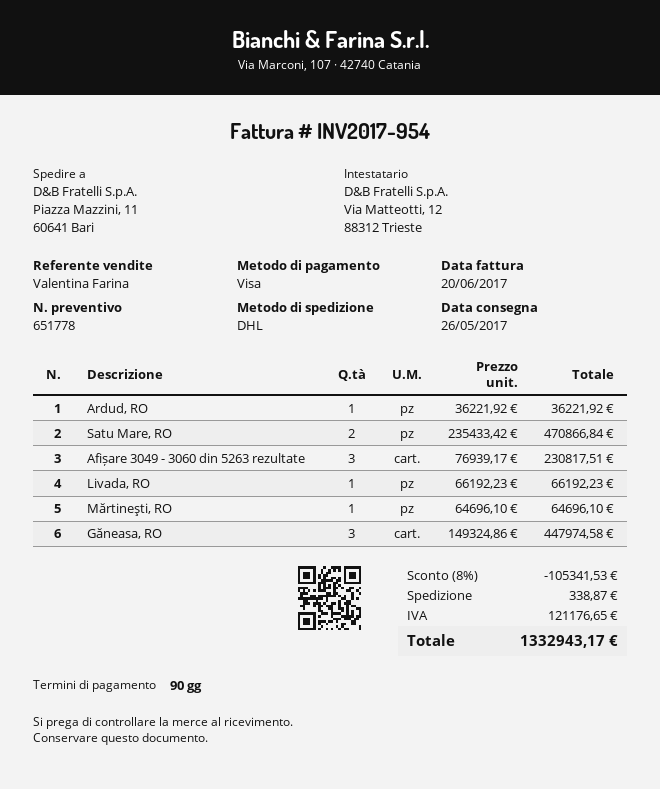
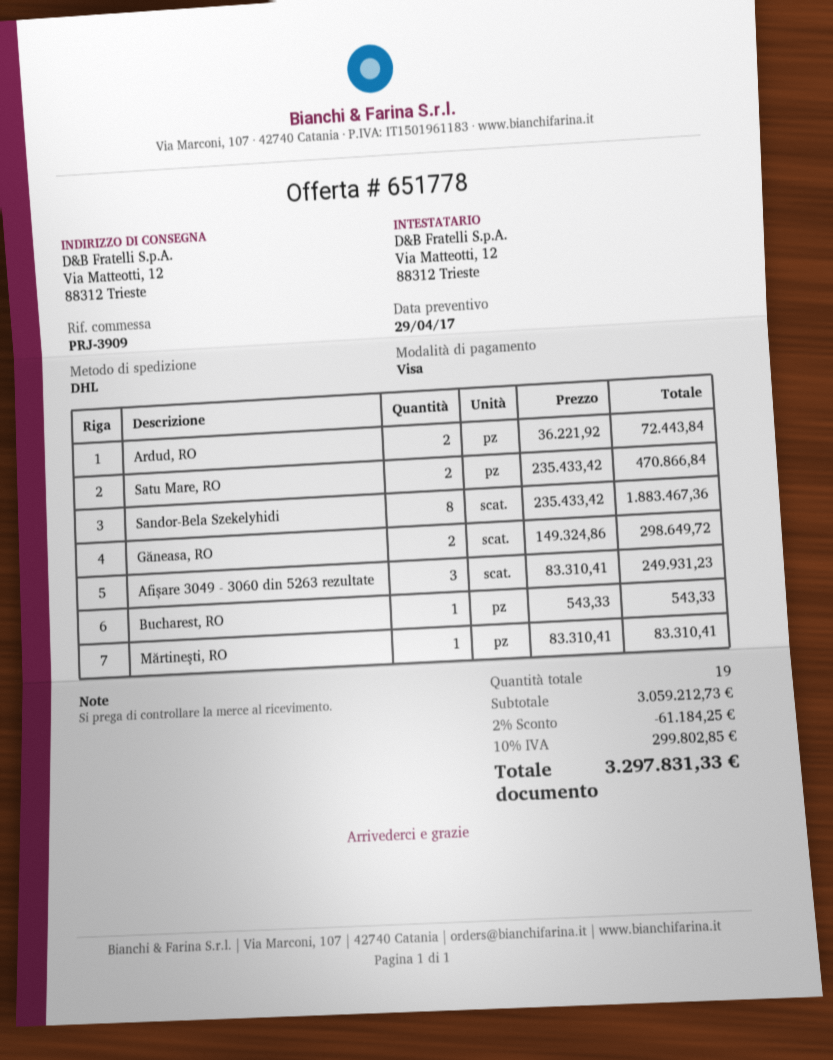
ship to: Piazza Mazzini, 11, 60641 Bari -> Via Matteotti, 12, 88312 Trieste
Ardud, RO: 1 x 36221.92 = 36221.92 -> 2 x 36221.92 = 72443.84
Afișare 3049 - 3060 din 5263 rezultate: 3 x 76939.17 = 230817.51 -> 3 x 83310.41 = 249931.23
Livada, RO: 1 x 66192.23 = 66192.23 -> none
Mărtineşti, RO: 1 x 64696.10 = 64696.10 -> 1 x 83310.41 = 83310.41
Găneasa, RO: 3 x 149324.86 = 447974.58 -> 2 x 149324.86 = 298649.72
Sandor-Bela Szekelyhidi: none -> 8 x 235433.42 = 1883467.36
Bucharest, RO: none -> 1 x 543.33 = 543.33
discount: 8% = 105341.53 -> 2% = 61184.25
shipping: 338.87 -> none
tax: 121176.65 -> 299802.85
total: 1332943.17 -> 3297831.33

